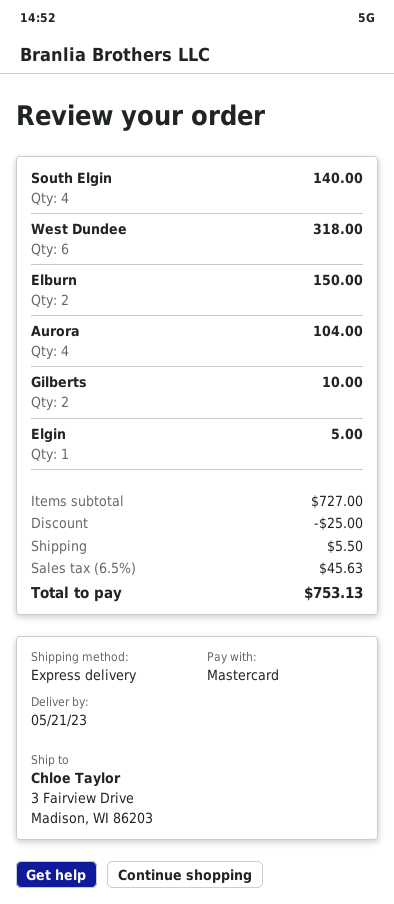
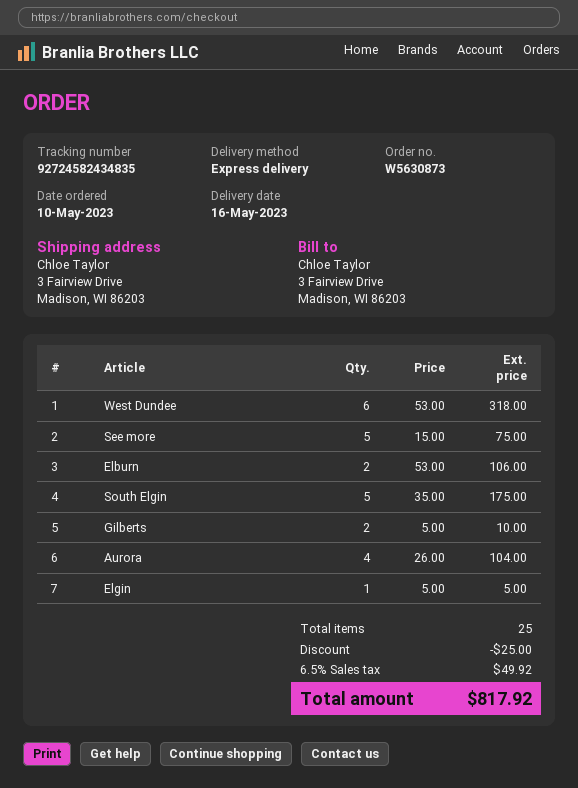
delivery date: 2023-05-21 -> 2023-05-16
South Elgin: 4 for 140.00 -> 5 for 175.00
Elburn: 2 for 150.00 -> 2 for 106.00
See more: none -> 5 for 75.00
shipping: 5.50 -> none
tax: 6.5% = 45.63 -> 6.5% = 49.92
total: 753.13 -> 817.92

